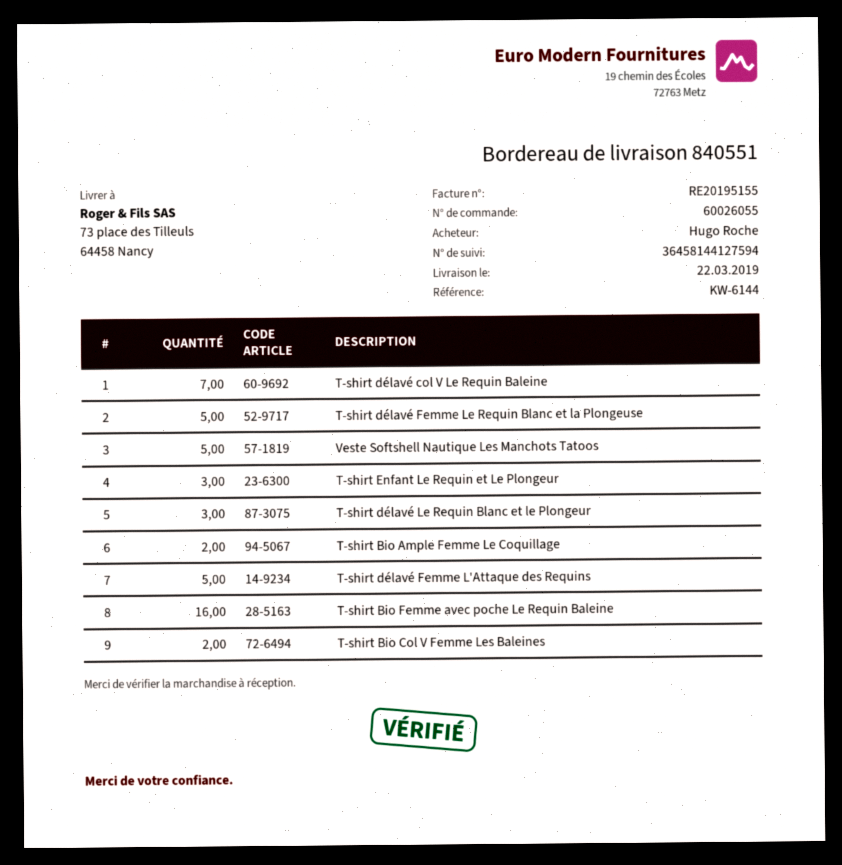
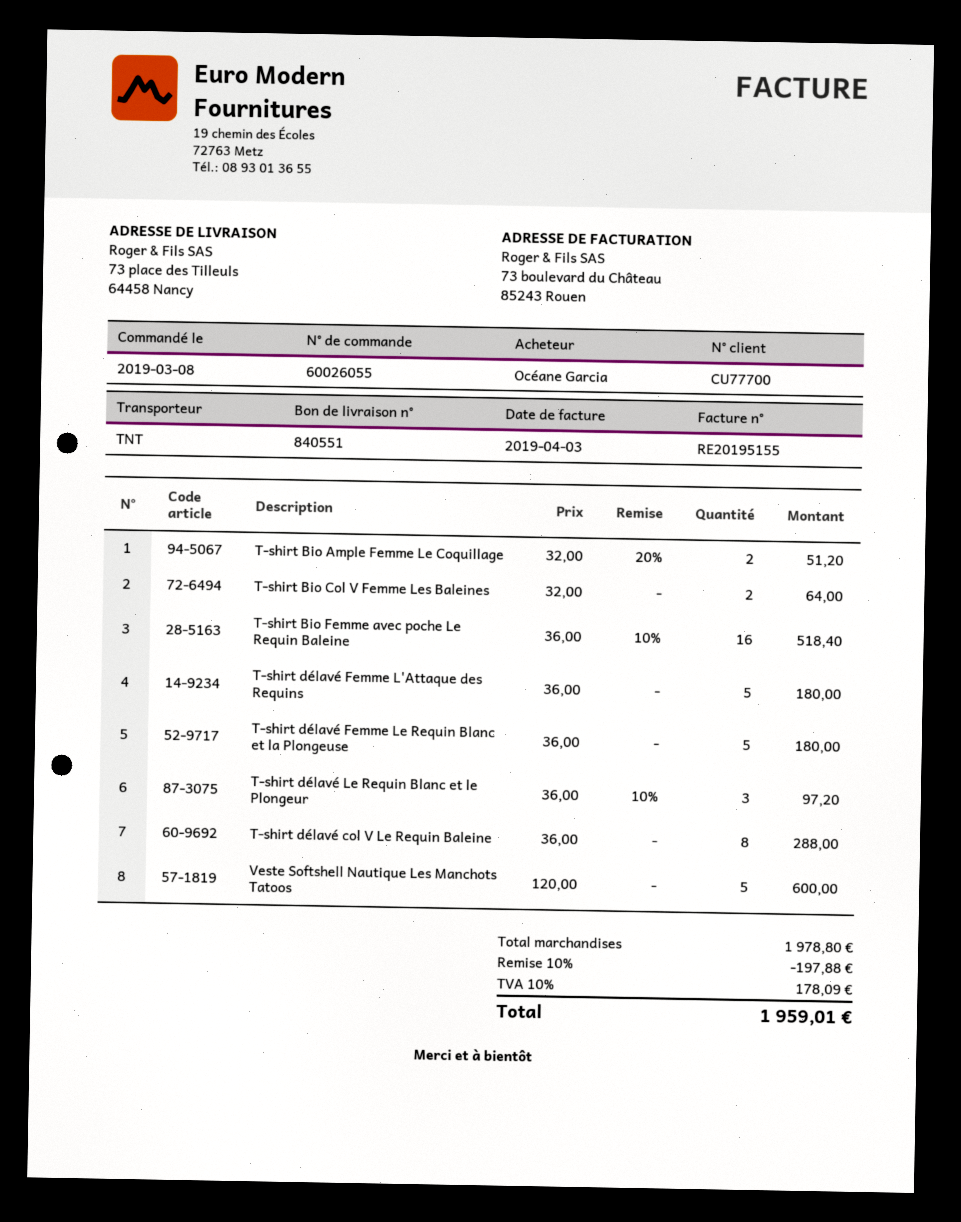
ordered by: Hugo Roche -> Océane Garcia
T-shirt délavé col V Le Requin Baleine: 7 -> 8
T-shirt Enfant Le Requin et Le Plongeur: 3 -> none

